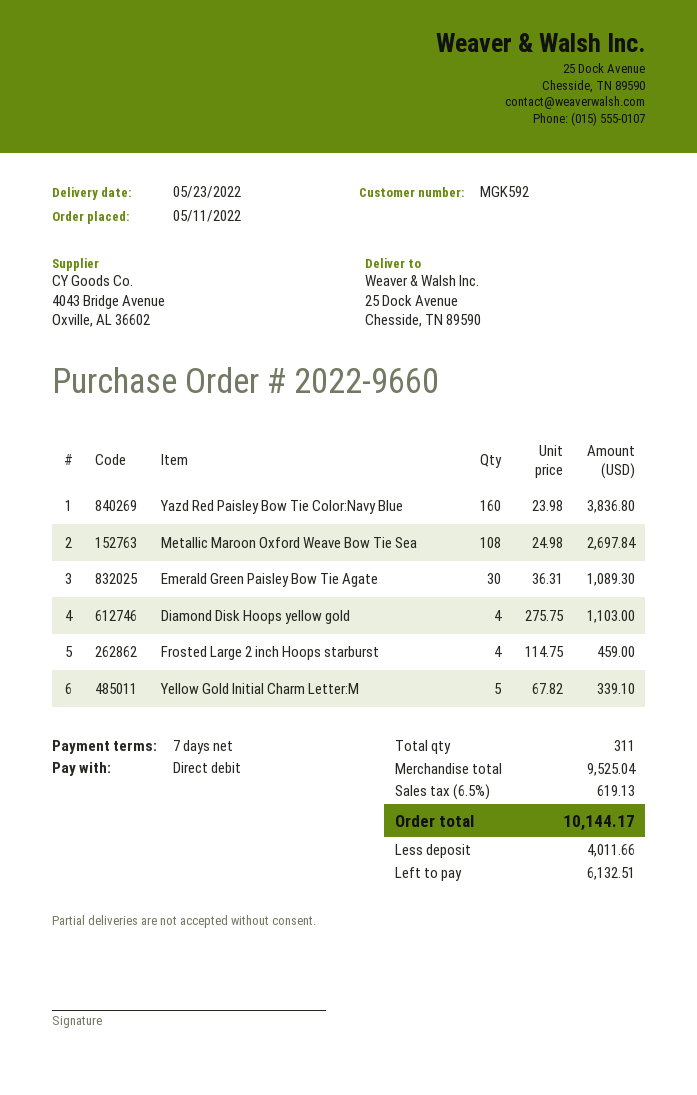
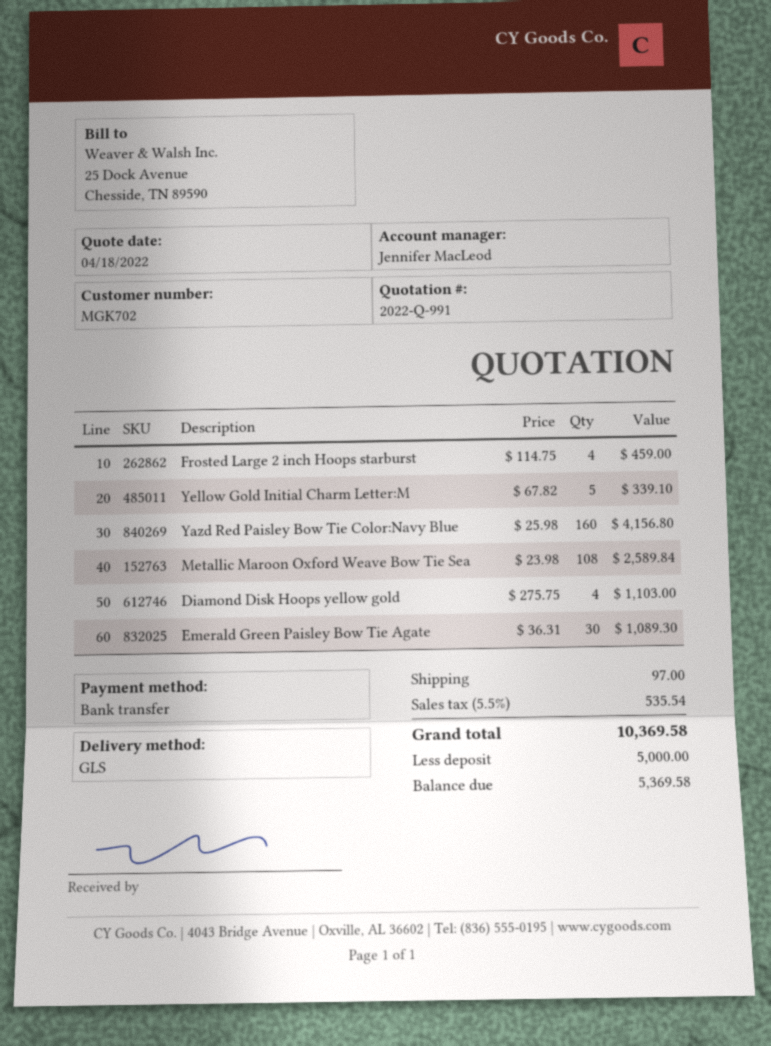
customer number: MGK592 -> MGK702
payment method: direct debit -> bank transfer
Yazd Red Paisley Bow Tie Color:Navy Blue: 160 x 23.98 = 3836.80 -> 160 x 25.98 = 4156.80
Metallic Maroon Oxford Weave Bow Tie Sea: 108 x 24.98 = 2697.84 -> 108 x 23.98 = 2589.84
shipping: none -> 97.00
tax: 6.5% = 619.13 -> 5.5% = 535.54
total: 10144.17 -> 10369.58
deposit: 4011.66 -> 5000.00
balance: 6132.51 -> 5369.58

